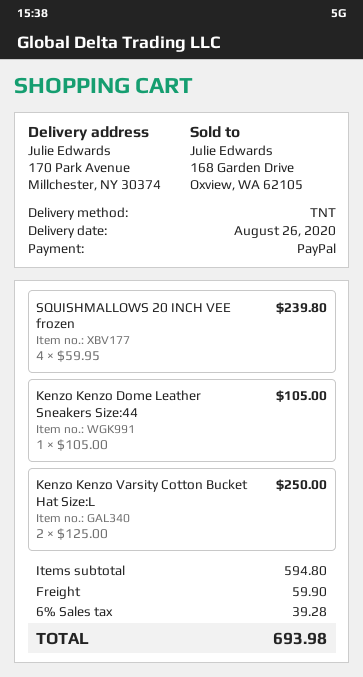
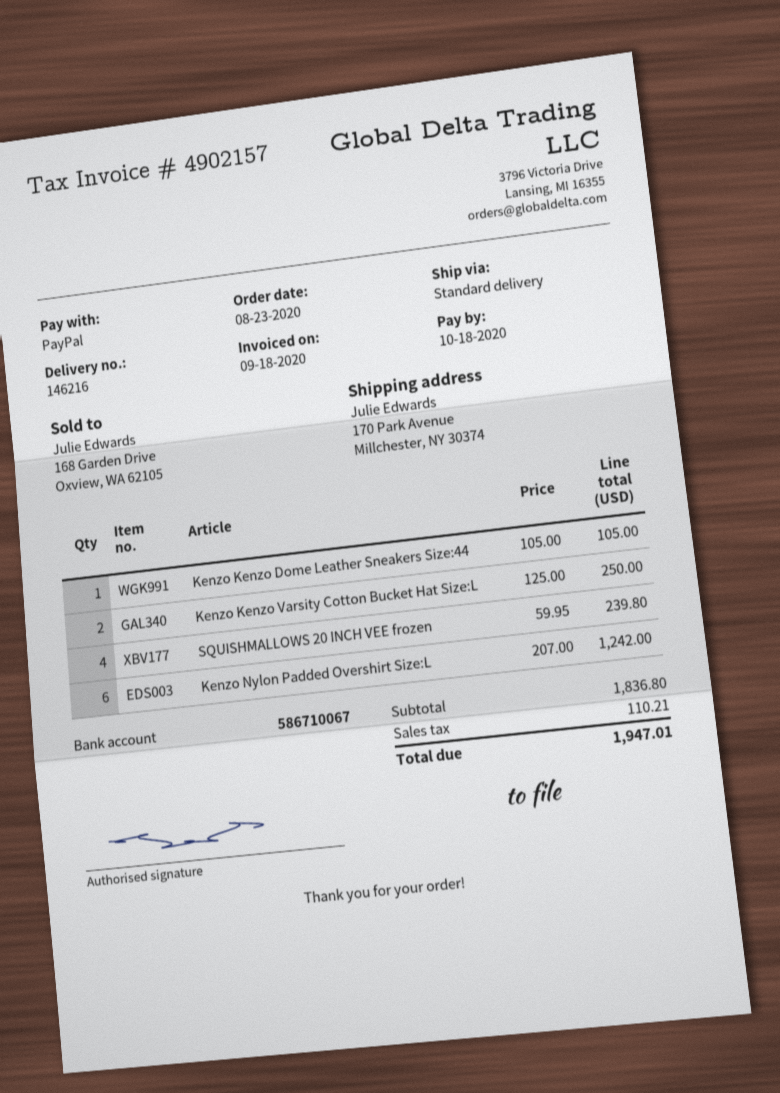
shipping method: TNT -> standard
Kenzo Nylon Padded Overshirt Size:L: none -> 6 x 207.00 = 1242.00
subtotal: 594.80 -> 1836.80
shipping: 59.90 -> none
tax: 39.28 -> 110.21
total: 693.98 -> 1947.01

